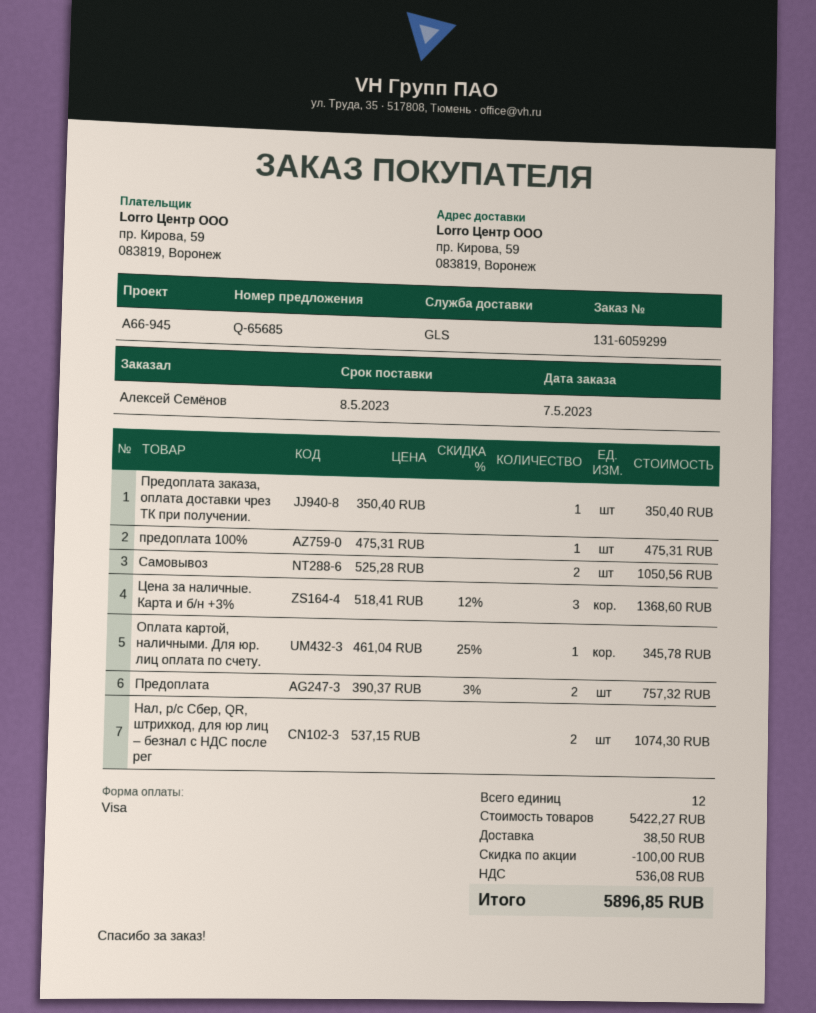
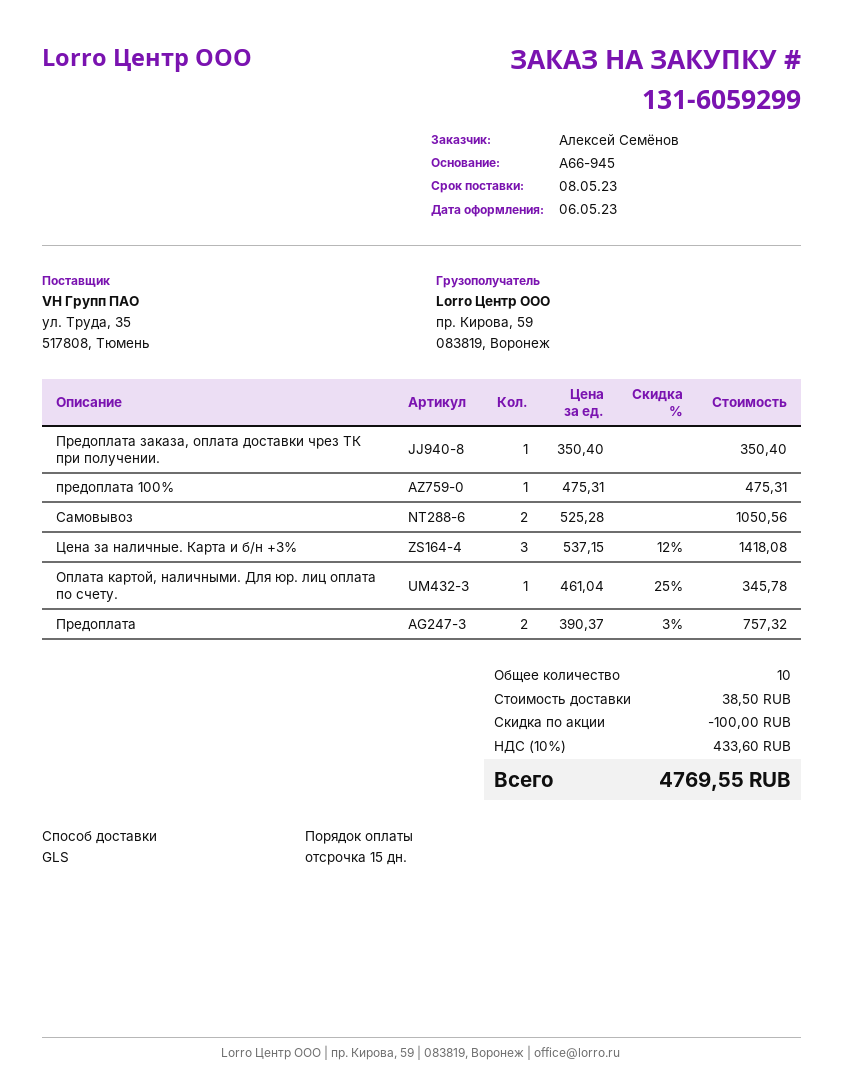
order date: 2023-05-07 -> 2023-05-06
Цена за наличные. Карта и б/н +3%: 3 x 518.41 - 12% = 1368.60 -> 3 x 537.15 - 12% = 1418.08
Нал, р/с Сбер, QR, штрихкод, для юр лиц – безнал с НДС после рег: 2 x 537.15 = 1074.30 -> none
total quantity: 12 -> 10
tax: 536.08 -> 433.60
total: 5896.85 -> 4769.55

